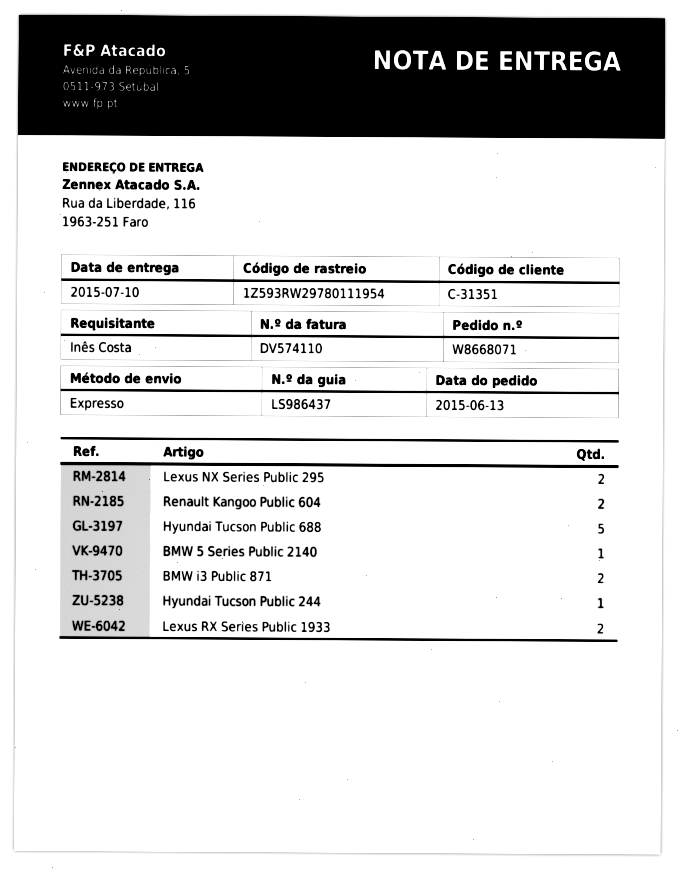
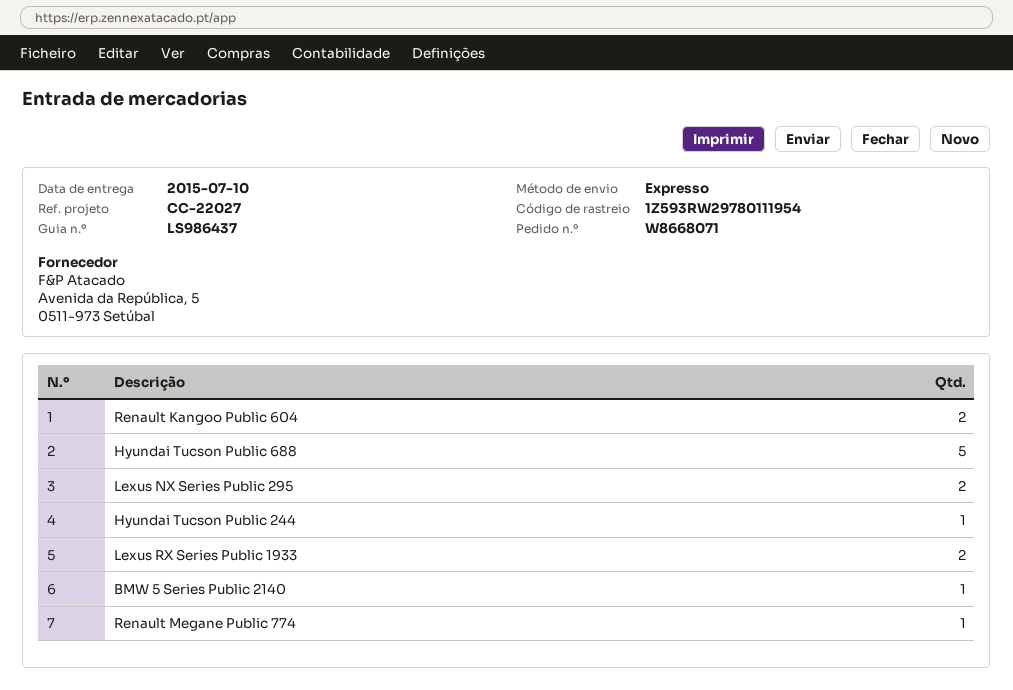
BMW i3 Public 871: 2 -> none
Renault Megane Public 774: none -> 1

